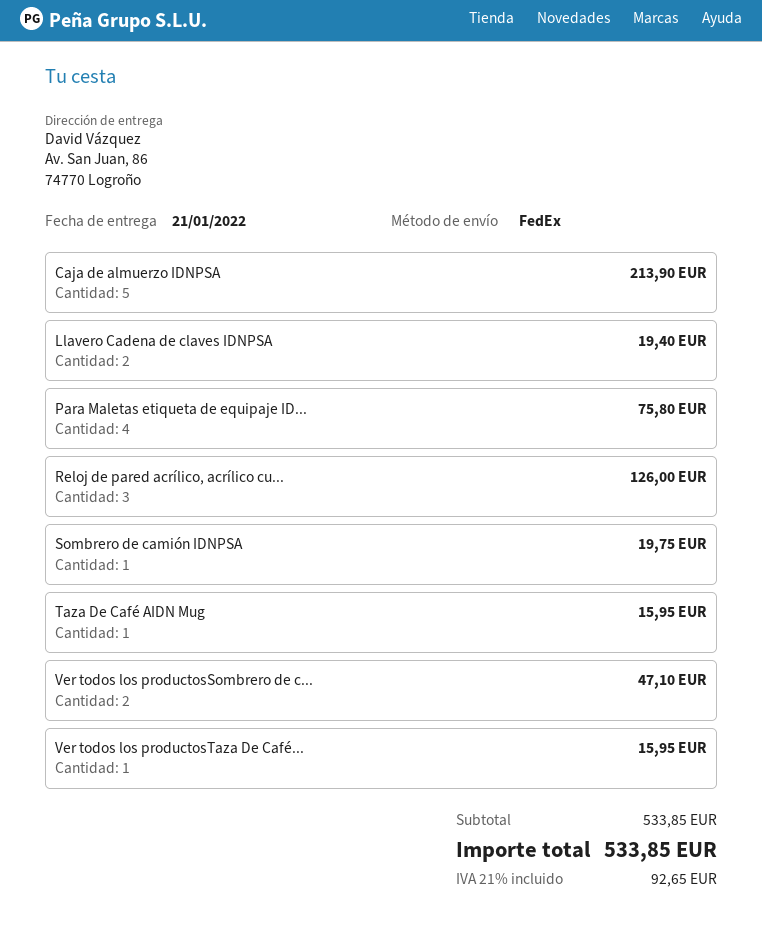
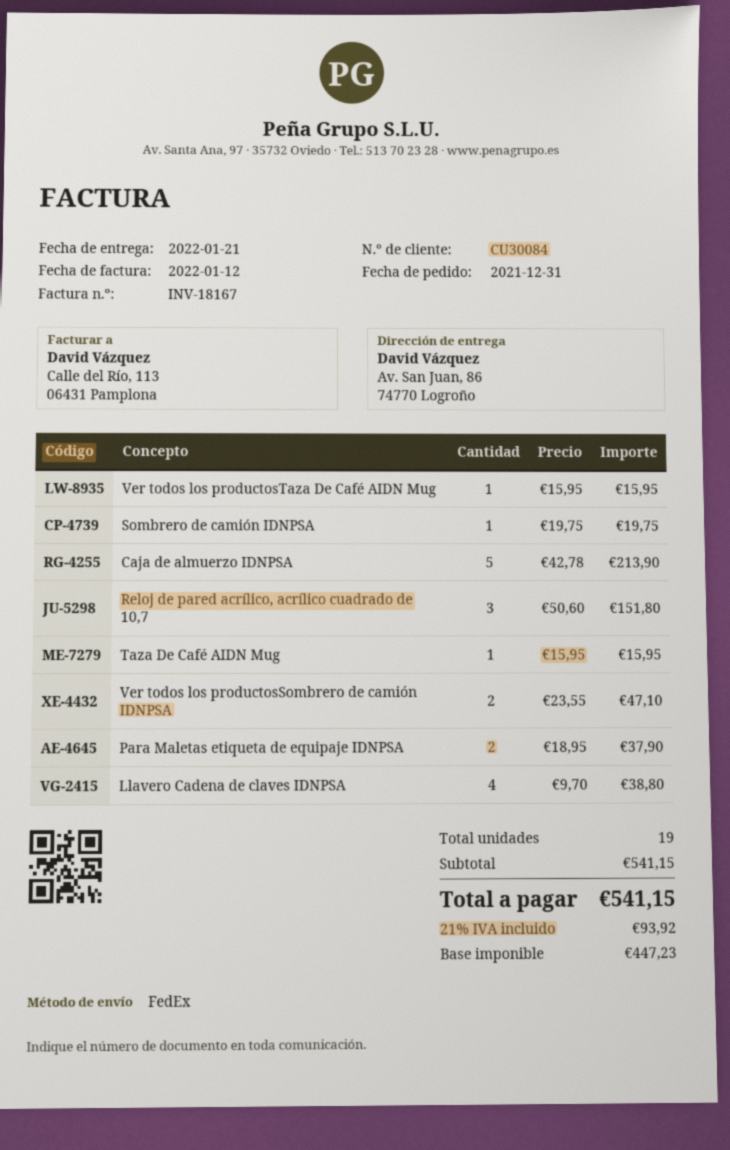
Llavero Cadena de claves IDNPSA: 2 for 19.40 -> 4 for 38.80
Para Maletas etiqueta de equipaje ID...: 4 for 75.80 -> 2 for 37.90
Reloj de pared acrílico, acrílico cu...: 3 for 126.00 -> 3 for 151.80
subtotal: 533.85 -> 541.15
tax: 21% = 92.65 -> 21% = 93.92
total: 533.85 -> 541.15

